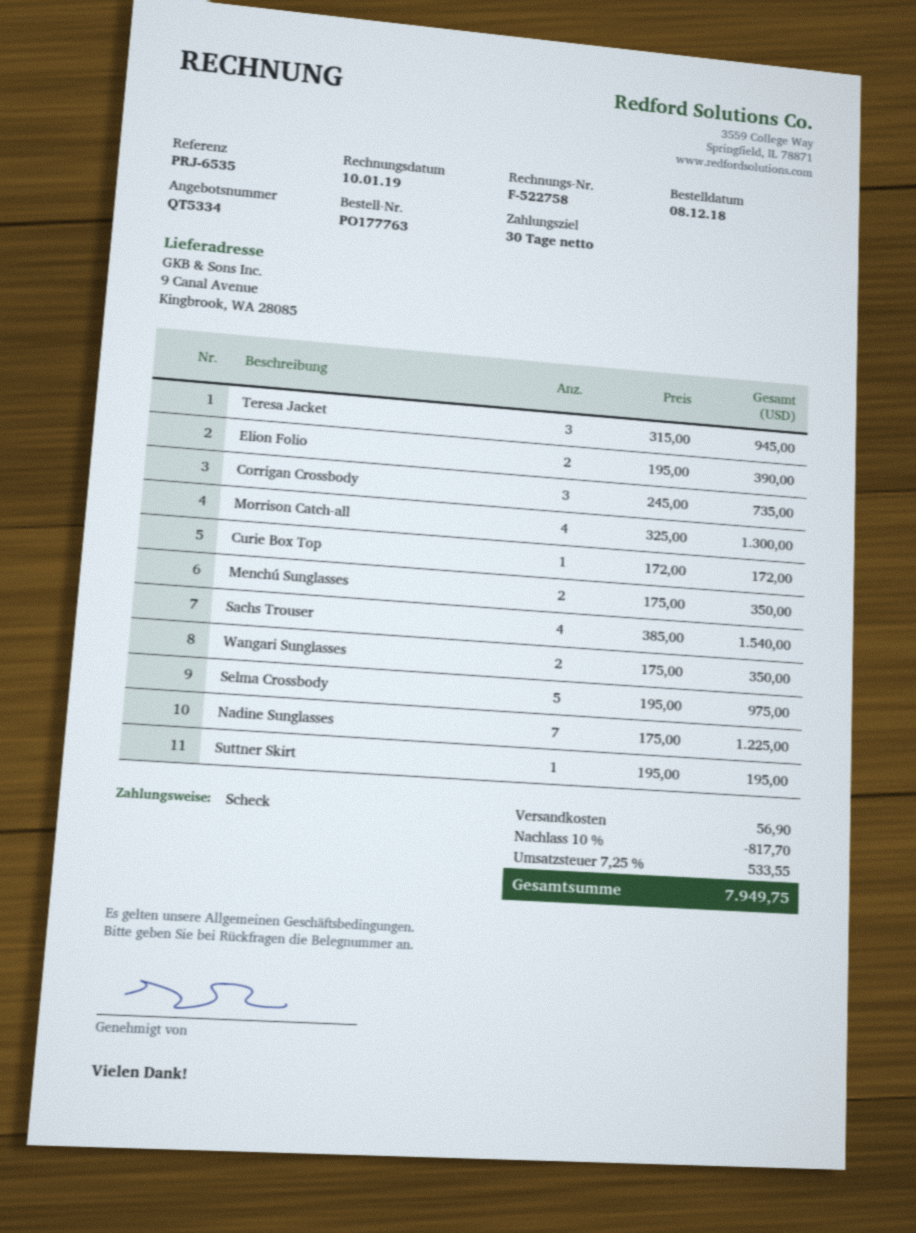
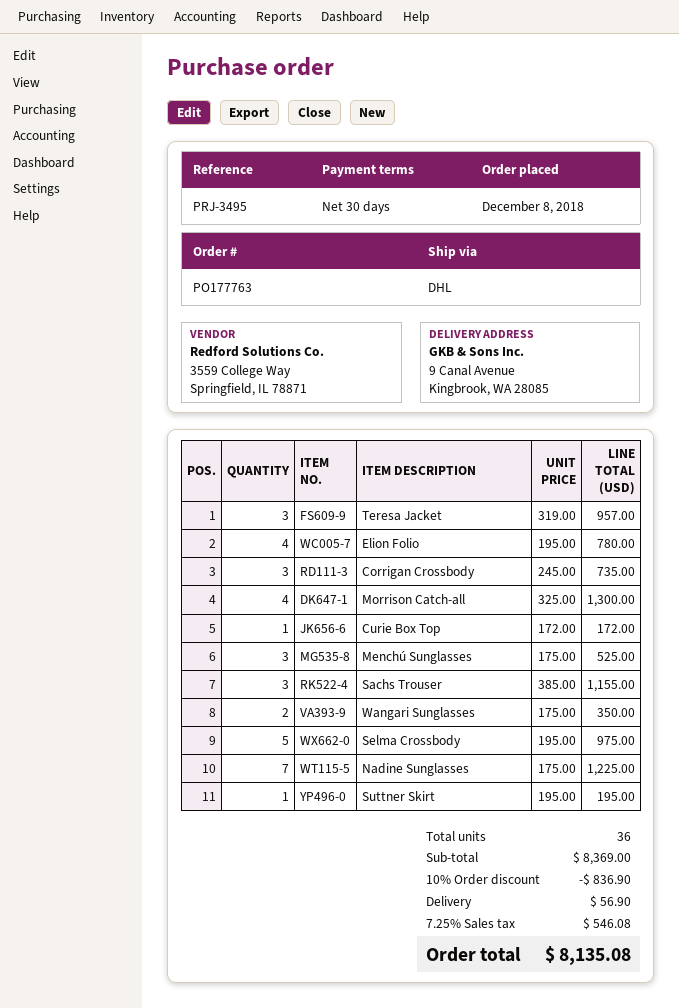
reference: PRJ-6535 -> PRJ-3495
Teresa Jacket: 3 x 315.00 = 945.00 -> 3 x 319.00 = 957.00
Elion Folio: 2 x 195.00 = 390.00 -> 4 x 195.00 = 780.00
Menchú Sunglasses: 2 x 175.00 = 350.00 -> 3 x 175.00 = 525.00
Sachs Trouser: 4 x 385.00 = 1540.00 -> 3 x 385.00 = 1155.00
discount: 10% = 817.70 -> 10% = 836.90
tax: 7.25% = 533.55 -> 7.25% = 546.08
total: 7949.75 -> 8135.08

